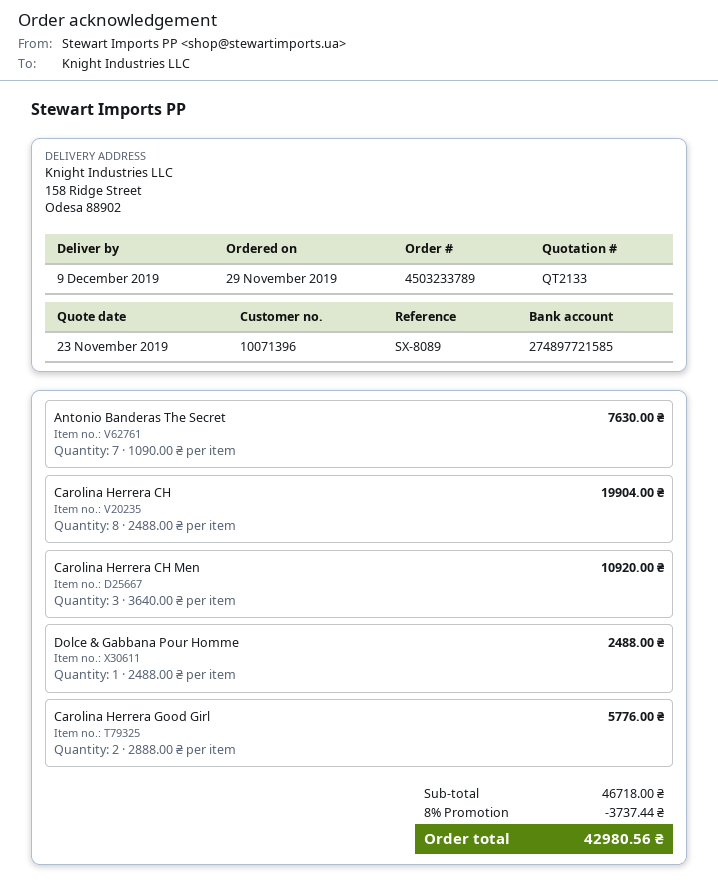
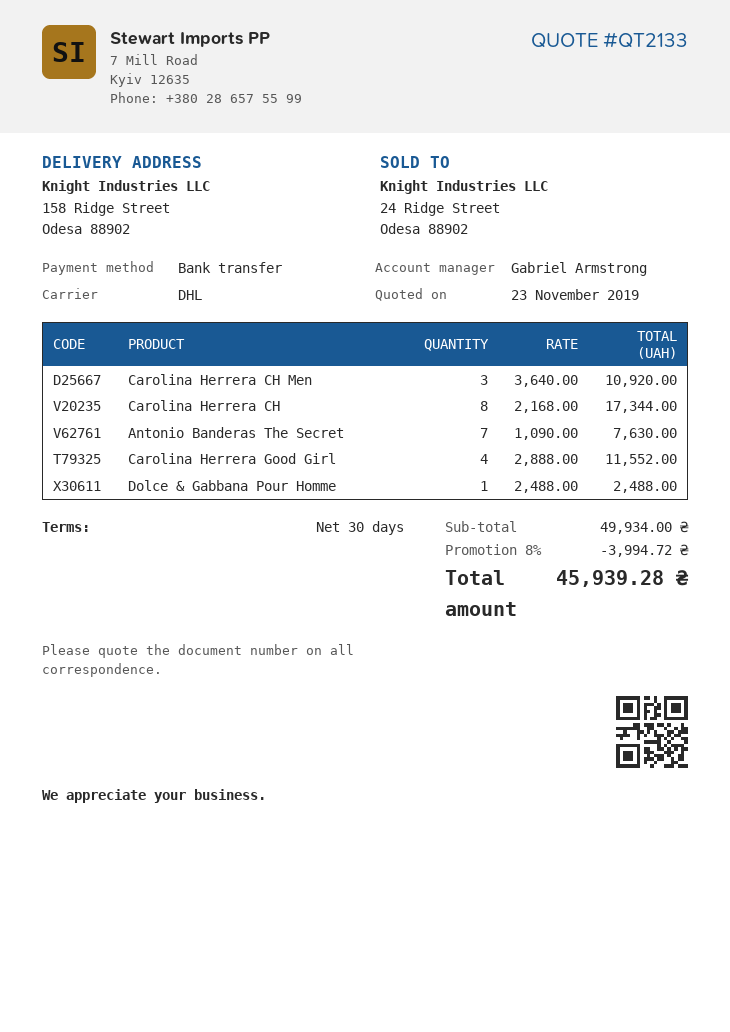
Carolina Herrera CH: 8 x 2488.00 = 19904.00 -> 8 x 2168.00 = 17344.00
Carolina Herrera Good Girl: 2 x 2888.00 = 5776.00 -> 4 x 2888.00 = 11552.00
subtotal: 46718.00 -> 49934.00
discount: 8% = 3737.44 -> 8% = 3994.72
total: 42980.56 -> 45939.28

